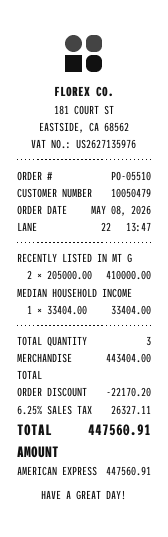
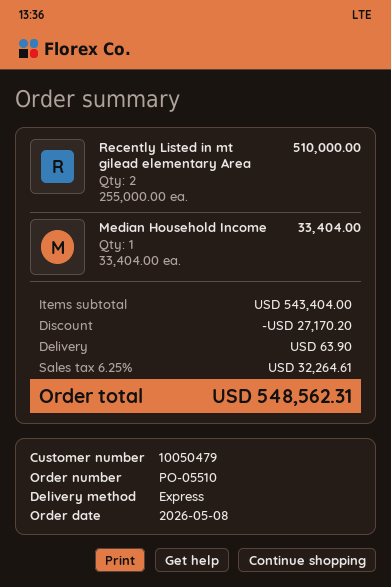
RECENTLY LISTED IN MT G: 2 x 205000.00 = 410000.00 -> 2 x 255000.00 = 510000.00
subtotal: 443404.00 -> 543404.00
discount: 22170.20 -> 27170.20
shipping: none -> 63.90
tax: 6.25% = 26327.11 -> 6.25% = 32264.61
total: 447560.91 -> 548562.31

